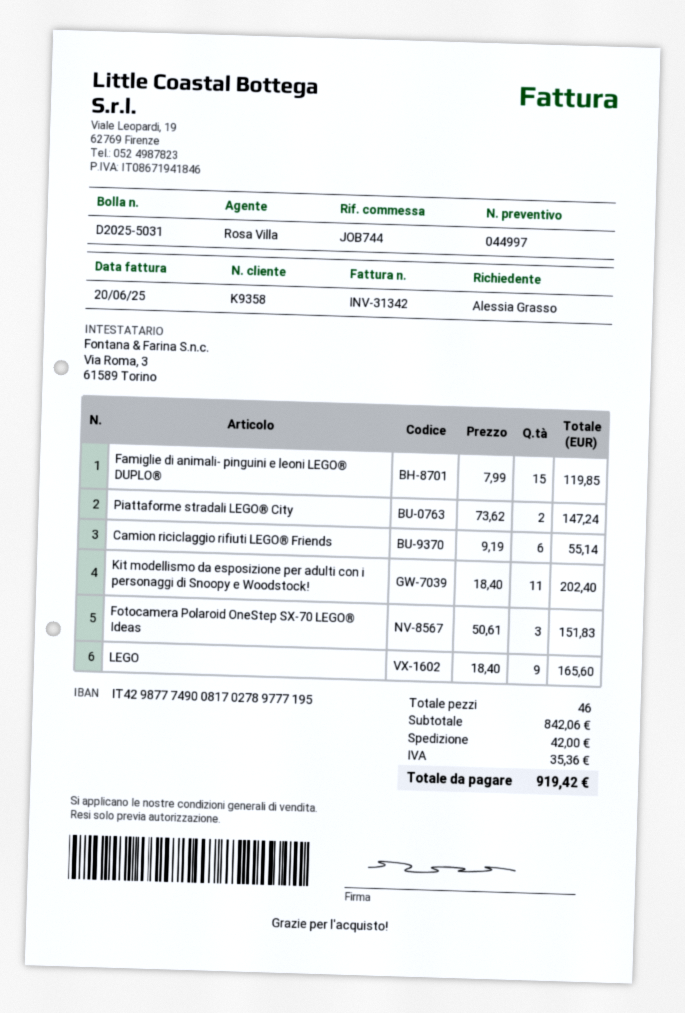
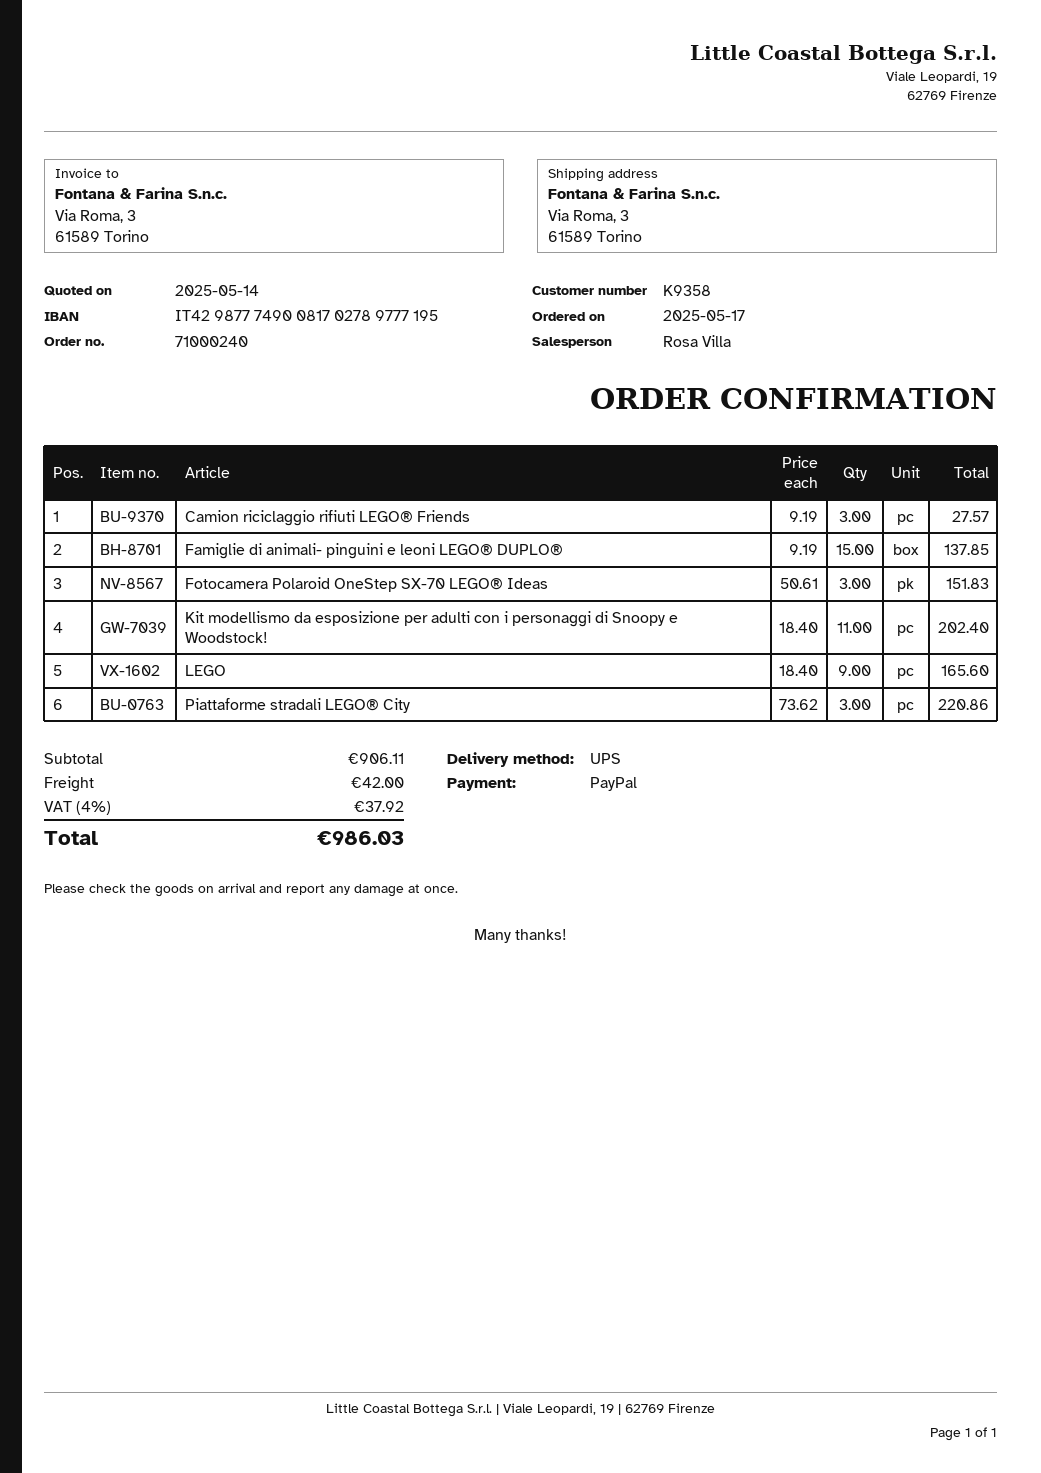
Famiglie di animali- pinguini e leoni LEGO® DUPLO®: 15 x 7.99 = 119.85 -> 15 x 9.19 = 137.85
Piattaforme stradali LEGO® City: 2 x 73.62 = 147.24 -> 3 x 73.62 = 220.86
Camion riciclaggio rifiuti LEGO® Friends: 6 x 9.19 = 55.14 -> 3 x 9.19 = 27.57
subtotal: 842.06 -> 906.11
tax: 35.36 -> 37.92
total: 919.42 -> 986.03

